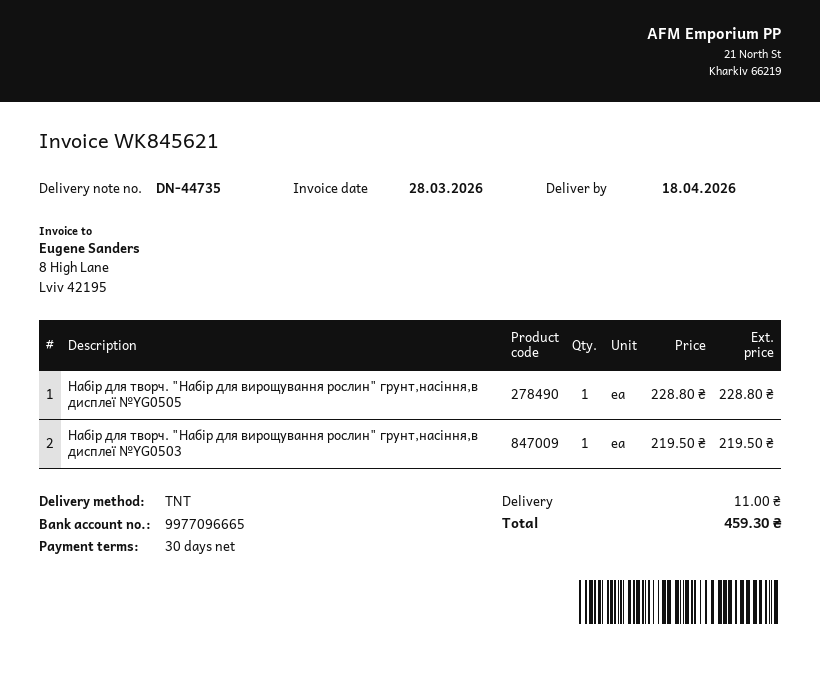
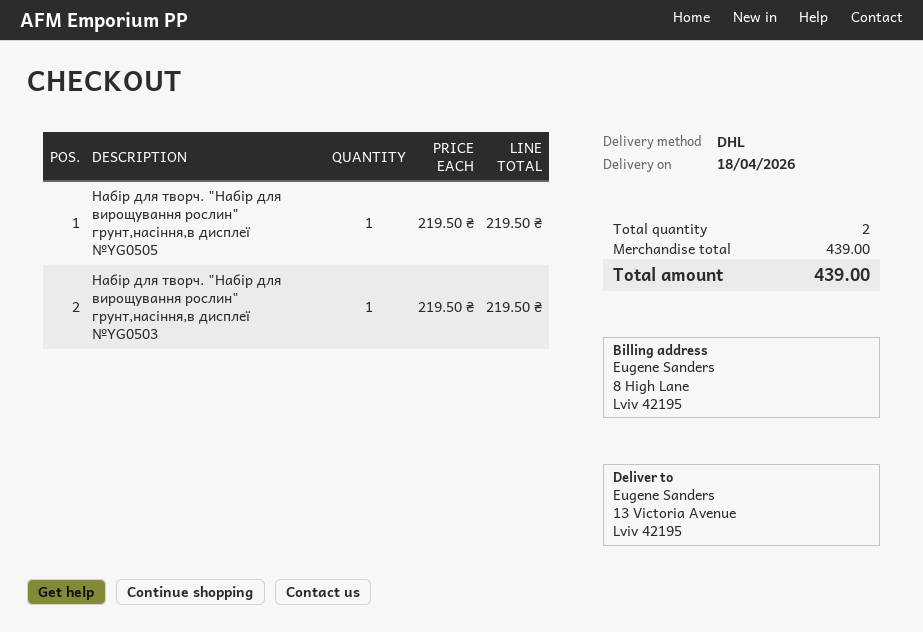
shipping method: TNT -> DHL
Набір для творч. "Набір для вирощування рослин" грунт,насіння,в дисплеї №YG0505: 1 x 228.80 = 228.80 -> 1 x 219.50 = 219.50
shipping: 11.00 -> none
total: 459.30 -> 439.00

